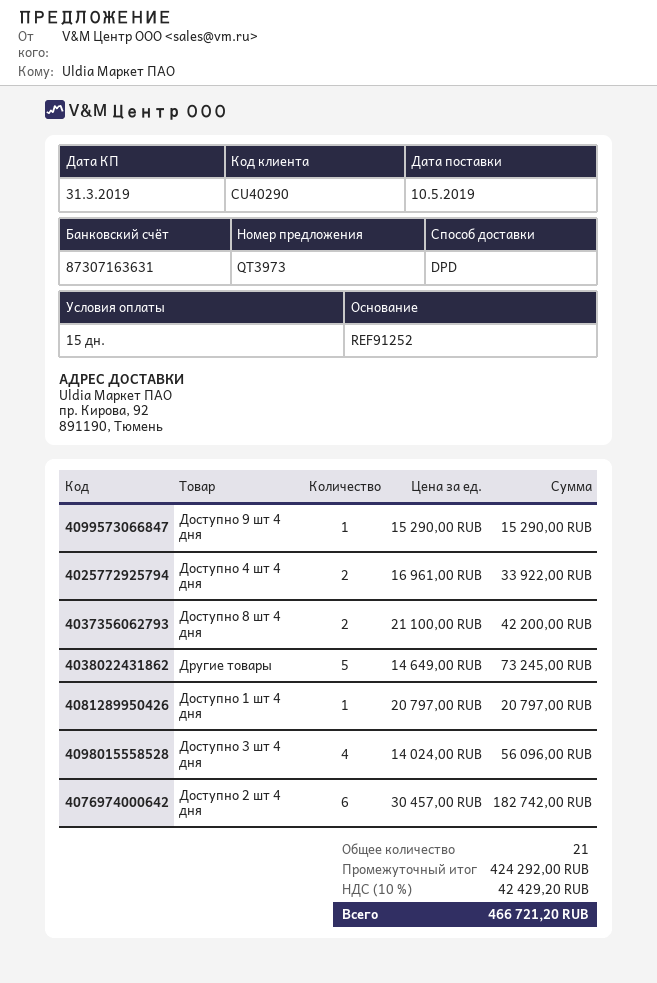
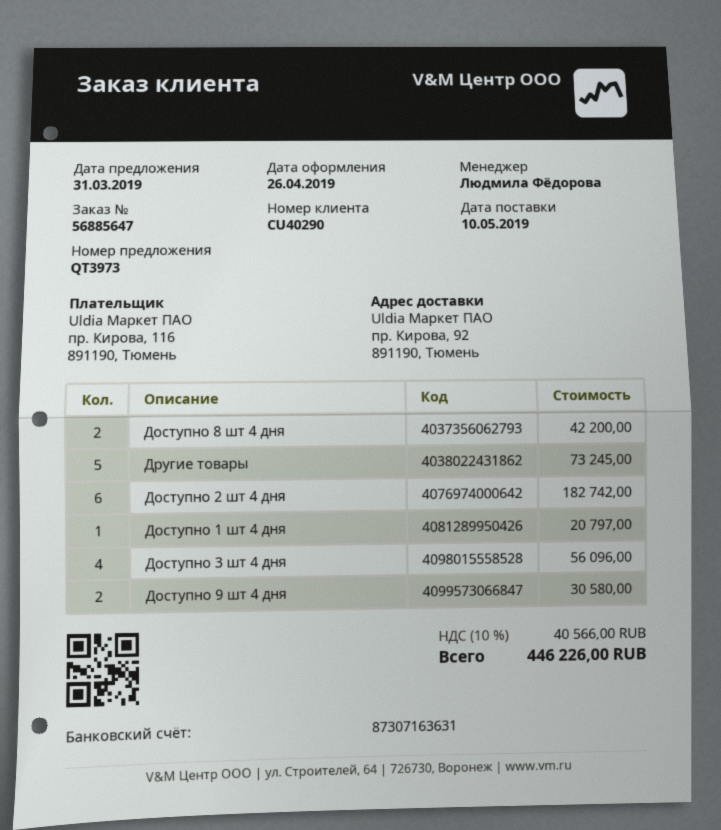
Доступно 9 шт 4 дня: 1 for 15290.00 -> 2 for 30580.00
Доступно 4 шт 4 дня: 2 for 33922.00 -> none
tax: 10% = 42429.20 -> 10% = 40566.00
total: 466721.20 -> 446226.00

